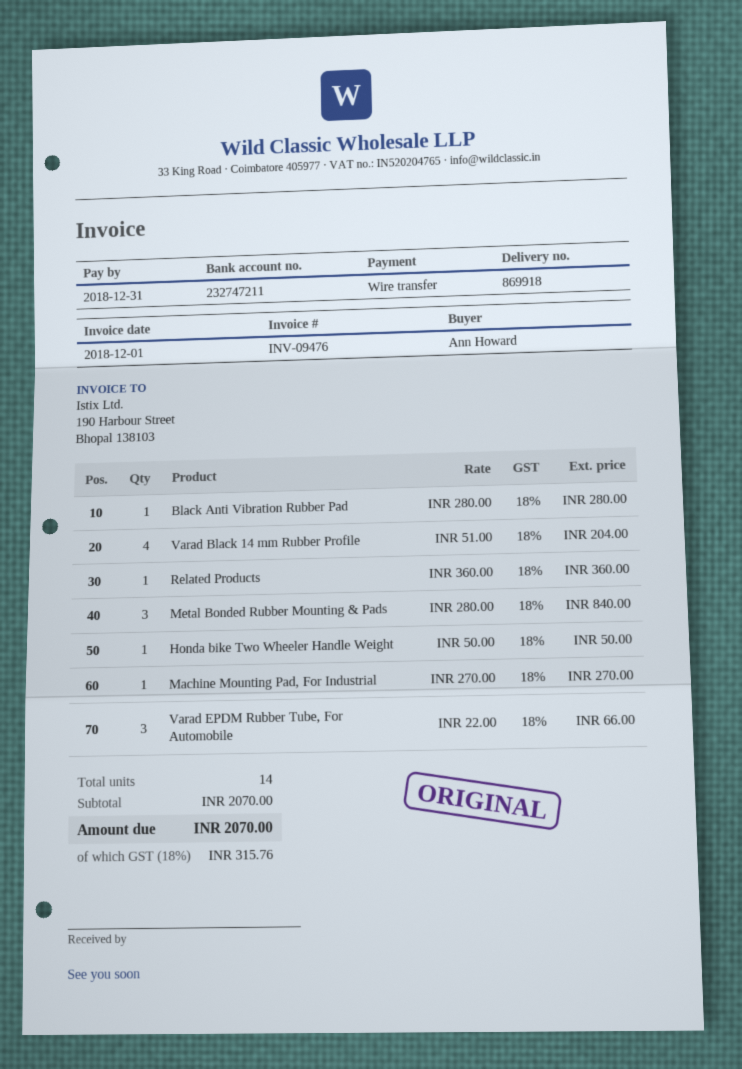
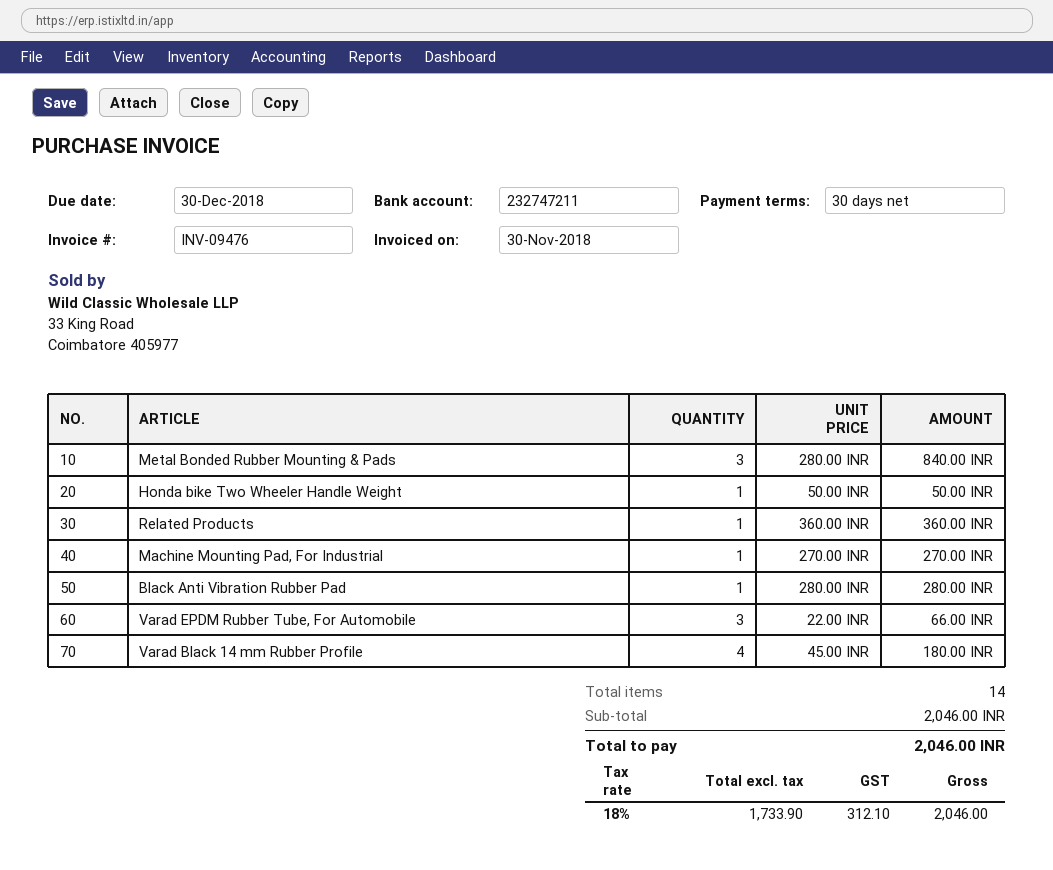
invoice date: 2018-12-01 -> 2018-11-30
due date: 2018-12-31 -> 2018-12-30
Varad Black 14 mm Rubber Profile: 4 x 51.00 = 204.00 -> 4 x 45.00 = 180.00
subtotal: 2070.00 -> 2046.00
tax: 18% = 315.76 -> 18% = 312.10
total: 2070.00 -> 2046.00

